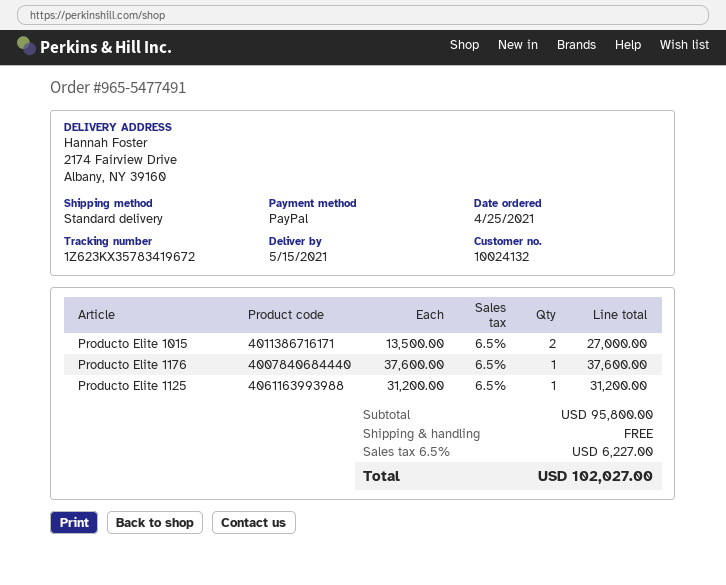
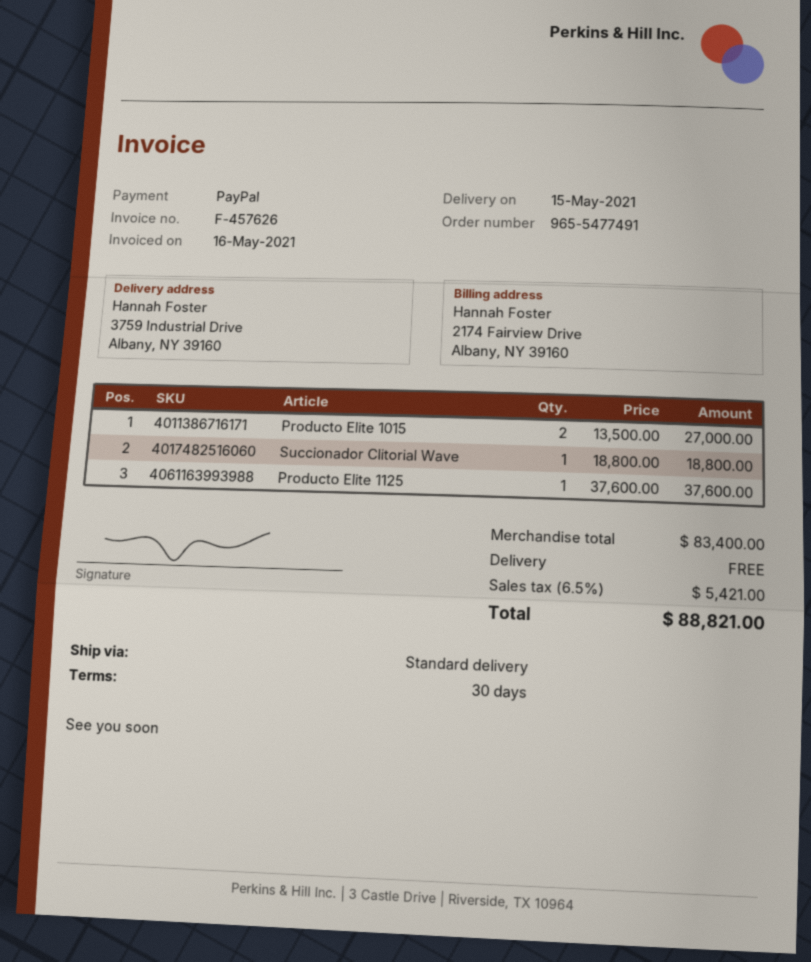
ship to: 2174 Fairview Drive, Albany, NY 39160 -> 3759 Industrial Drive, Albany, NY 39160
Producto Elite 1176: 1 x 37600.00 = 37600.00 -> none
Producto Elite 1125: 1 x 31200.00 = 31200.00 -> 1 x 37600.00 = 37600.00
Succionador Clitorial Wave: none -> 1 x 18800.00 = 18800.00
subtotal: 95800.00 -> 83400.00
tax: 6.5% = 6227.00 -> 6.5% = 5421.00
total: 102027.00 -> 88821.00

